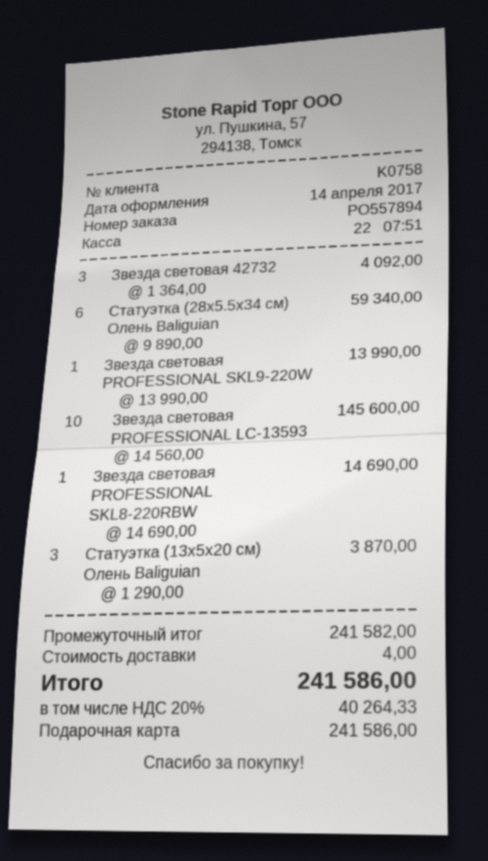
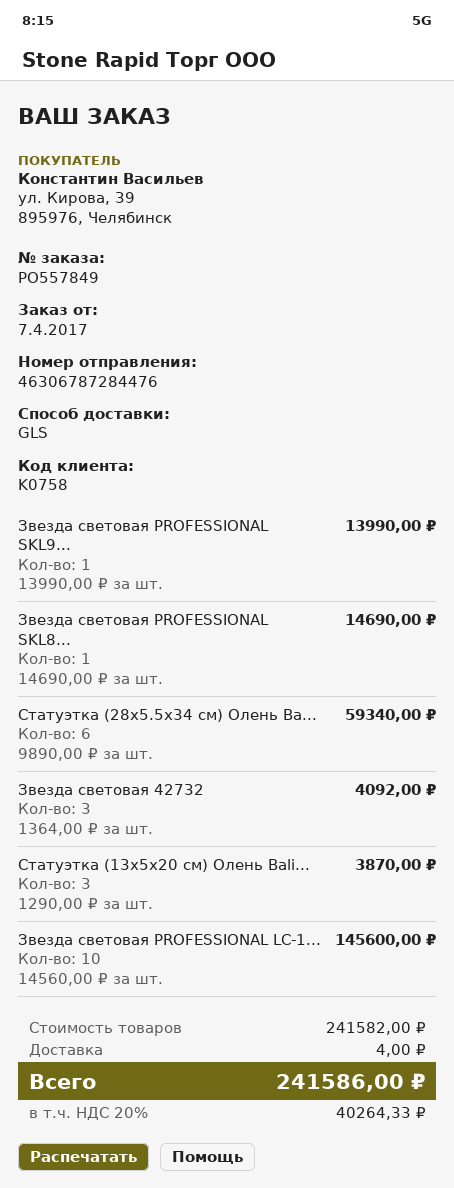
order number: PO557894 -> PO557849
order date: 2017-04-14 -> 2017-04-07

